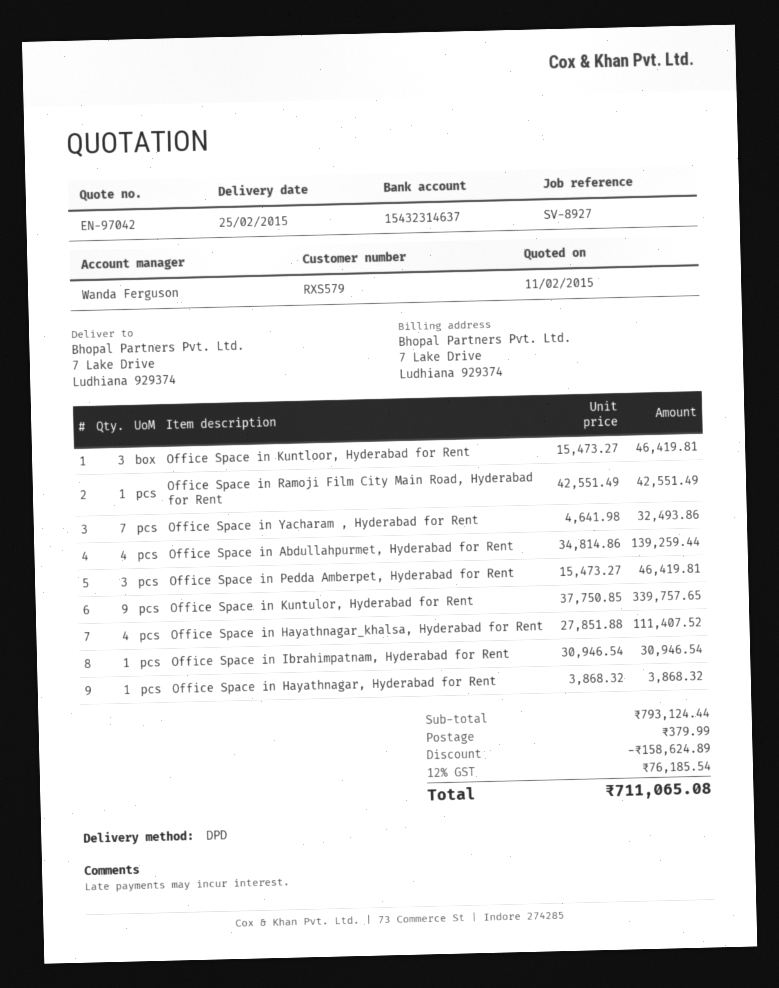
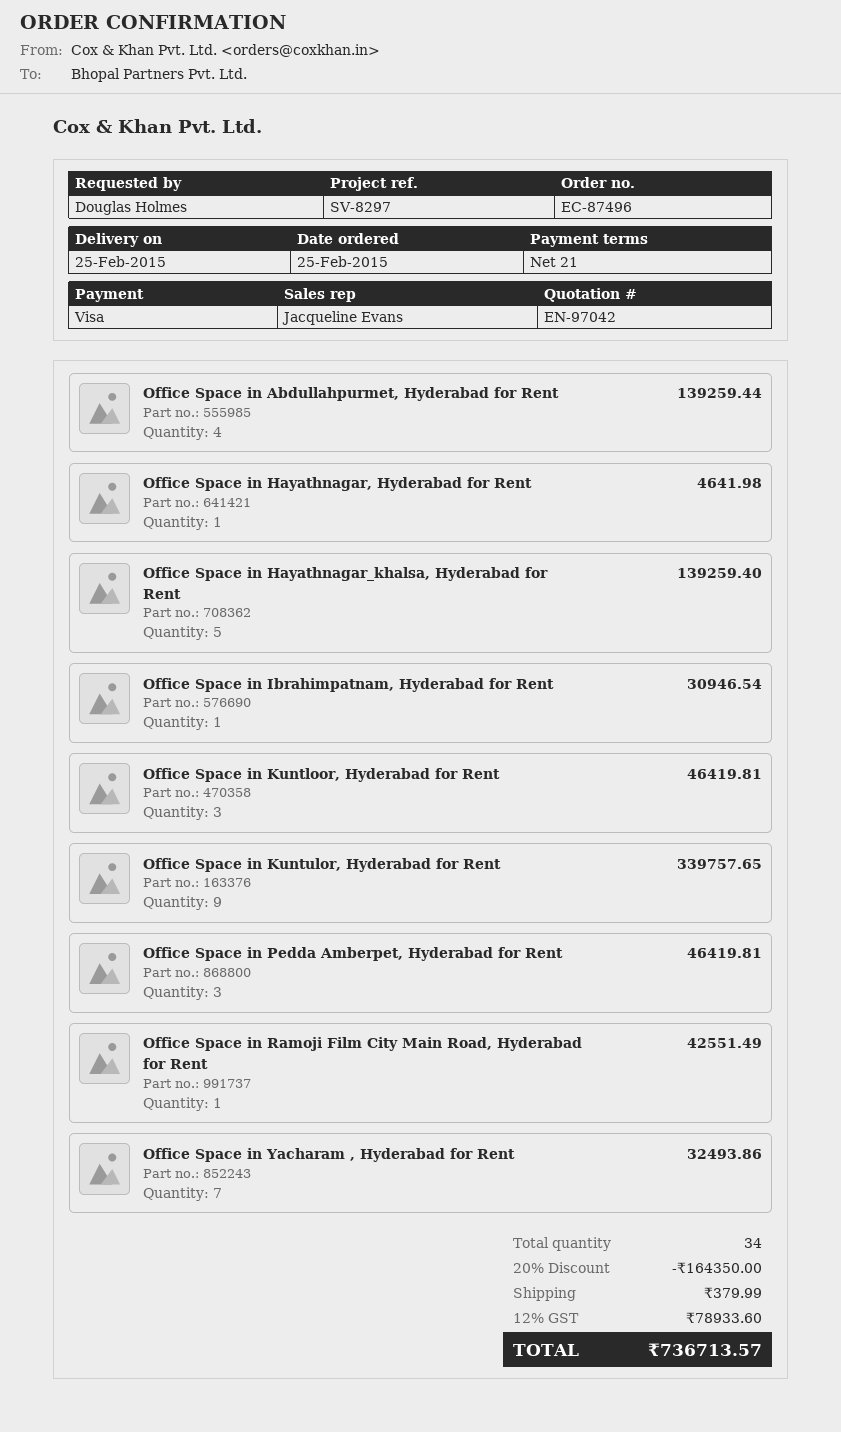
reference: SV-8927 -> SV-8297
sales rep: Wanda Ferguson -> Jacqueline Evans
Office Space in Hayathnagar_khalsa, Hyderabad for Rent: 4 for 111407.52 -> 5 for 139259.40
Office Space in Hayathnagar, Hyderabad for Rent: 1 for 3868.32 -> 1 for 4641.98
discount: 158624.89 -> 164350.00
tax: 12% = 76185.54 -> 12% = 78933.60
total: 711065.08 -> 736713.57

